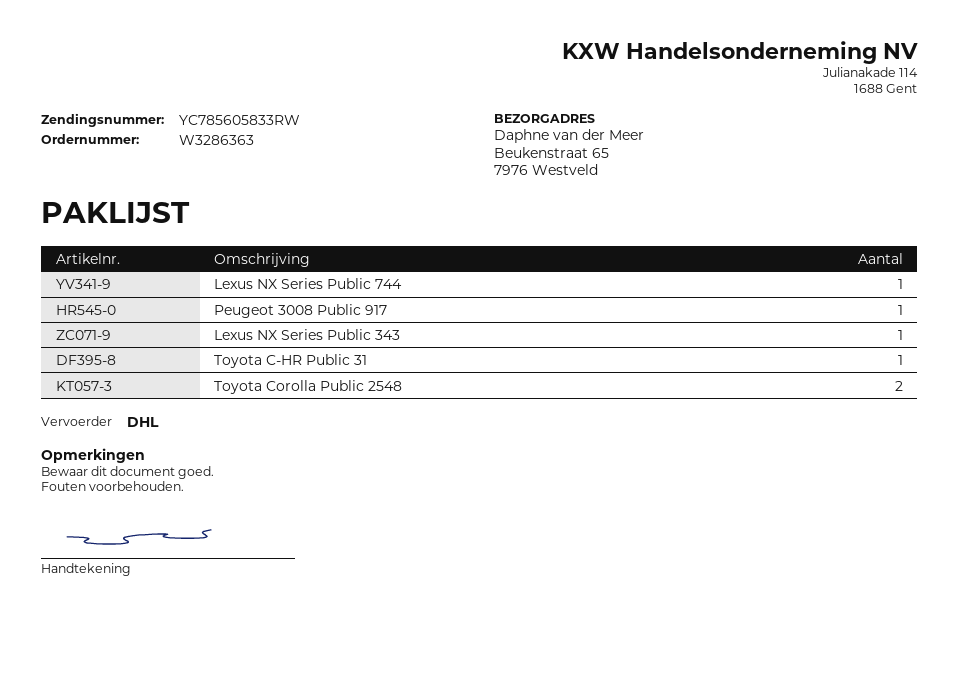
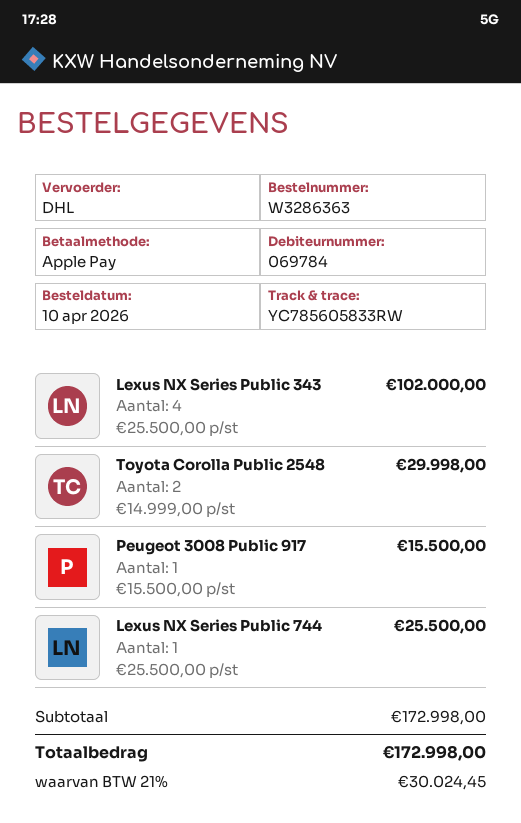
Lexus NX Series Public 343: 1 -> 4
Toyota C-HR Public 31: 1 -> none

